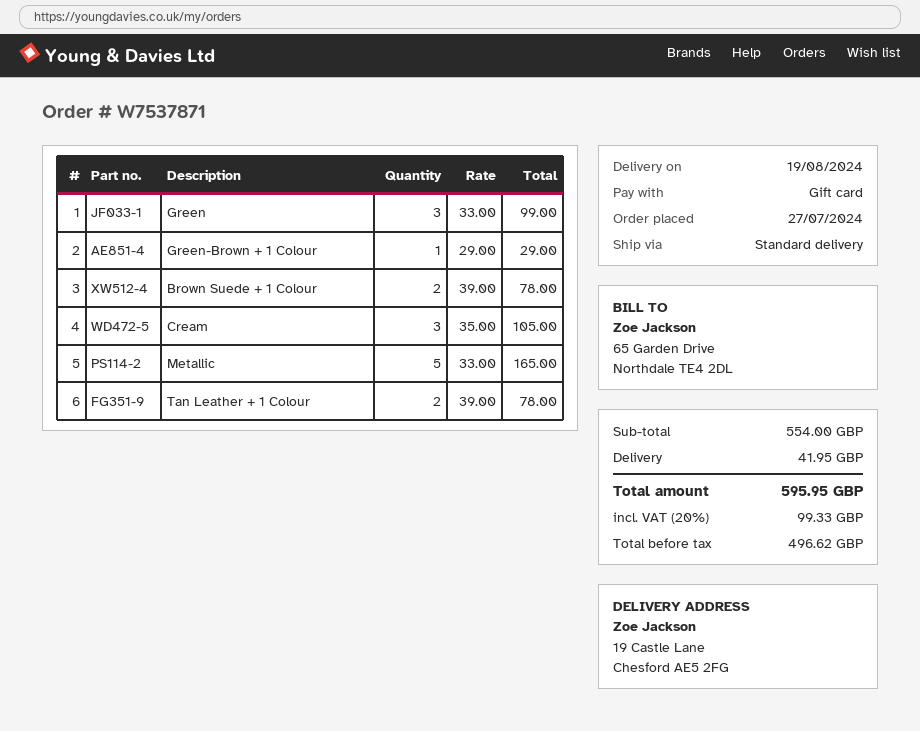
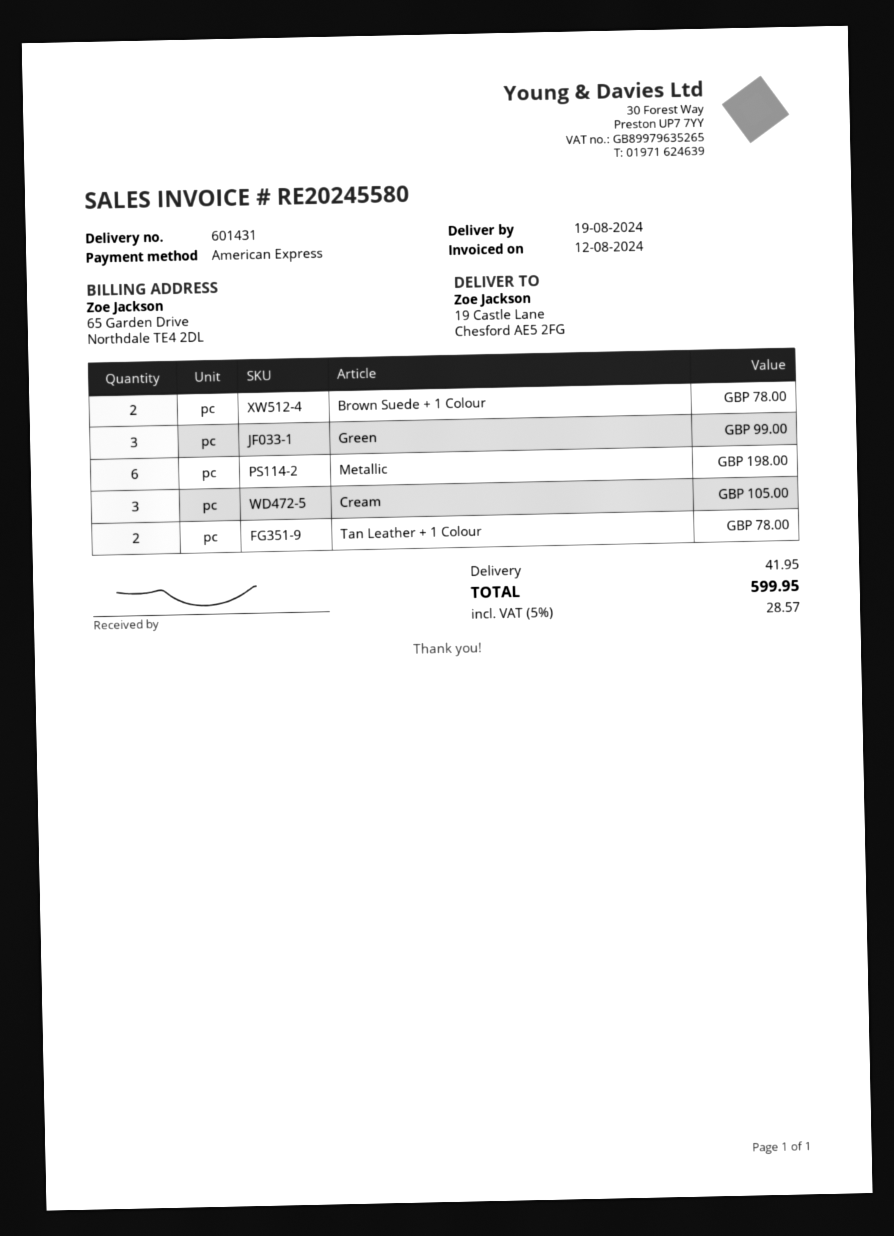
payment method: gift card -> American Express
Green-Brown + 1 Colour: 1 for 29.00 -> none
Metallic: 5 for 165.00 -> 6 for 198.00
tax: 20% = 99.33 -> 5% = 28.57
total: 595.95 -> 599.95

